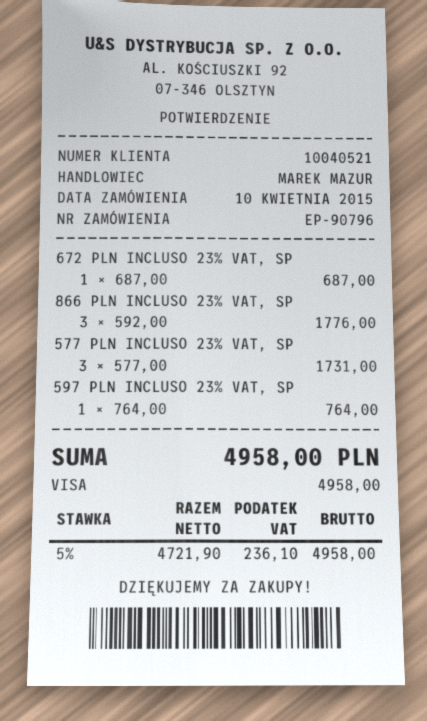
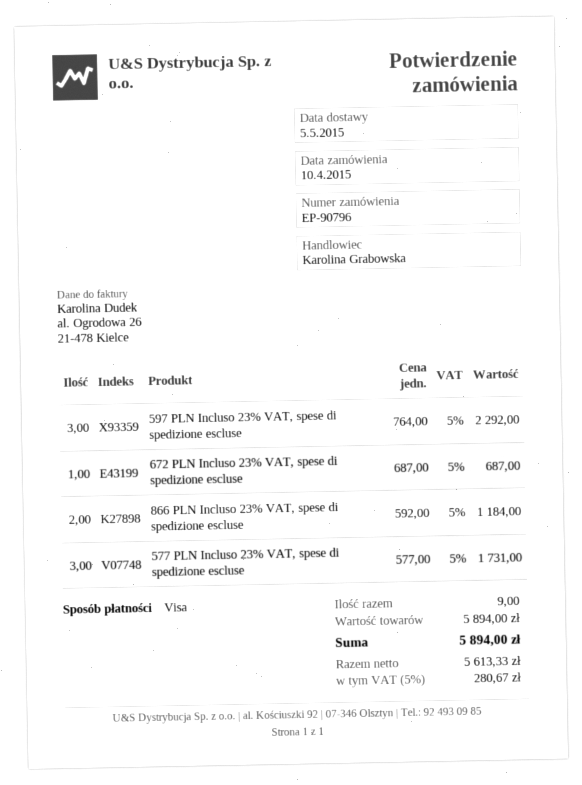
sales rep: MAREK MAZUR -> Karolina Grabowska
866 PLN INCLUSO 23% VAT, SP: 3 x 592.00 = 1776.00 -> 2 x 592.00 = 1184.00
597 PLN INCLUSO 23% VAT, SP: 1 x 764.00 = 764.00 -> 3 x 764.00 = 2292.00
net: 4721.90 -> 5613.33
tax: 5% = 236.10 -> 5% = 280.67
total: 4958.00 -> 5894.00

